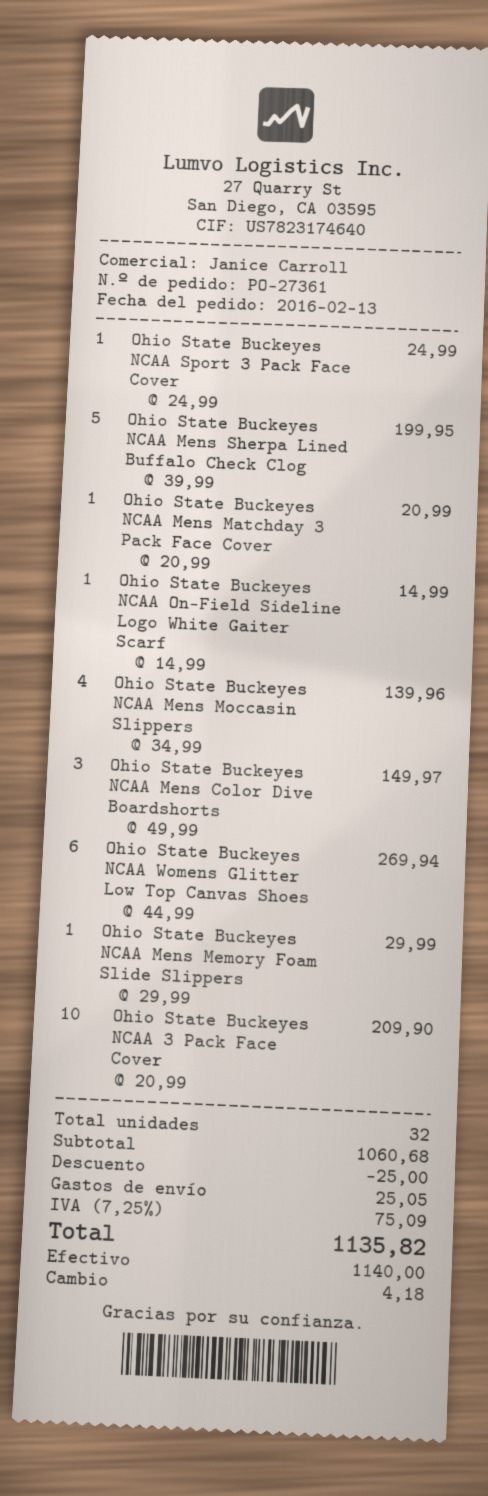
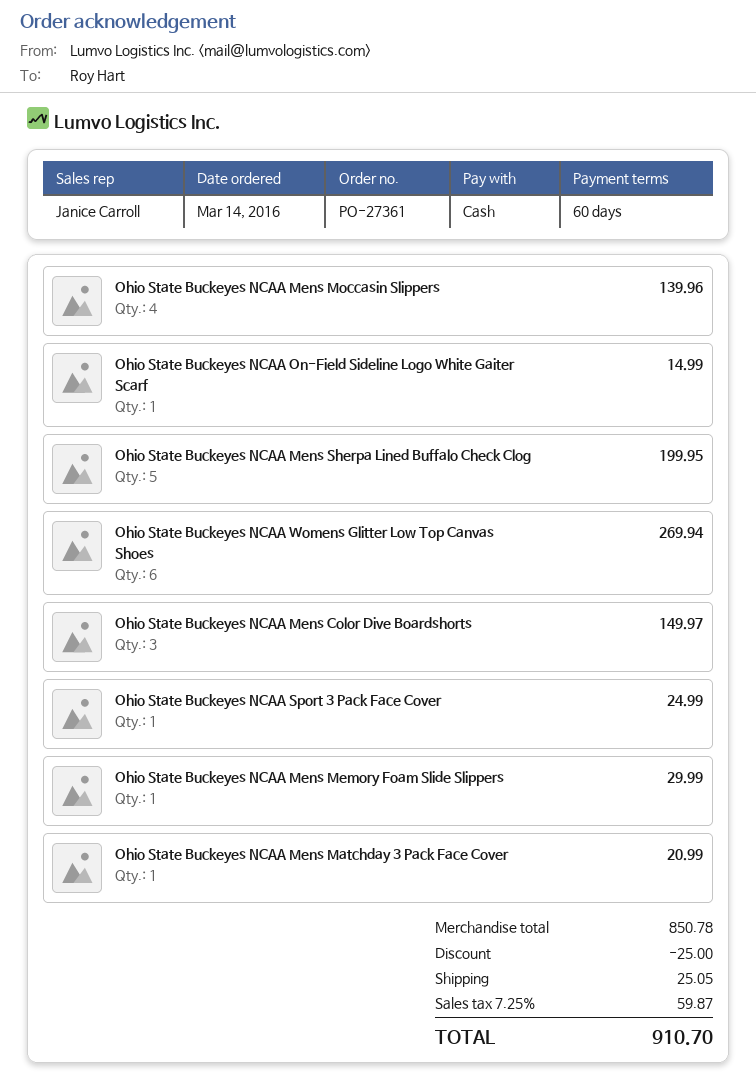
order date: 2016-02-13 -> 2016-03-14
Ohio State Buckeyes NCAA 3 Pack Face Cover: 10 for 209.90 -> none
subtotal: 1060.68 -> 850.78
tax: 7.25% = 75.09 -> 7.25% = 59.87
total: 1135.82 -> 910.70

